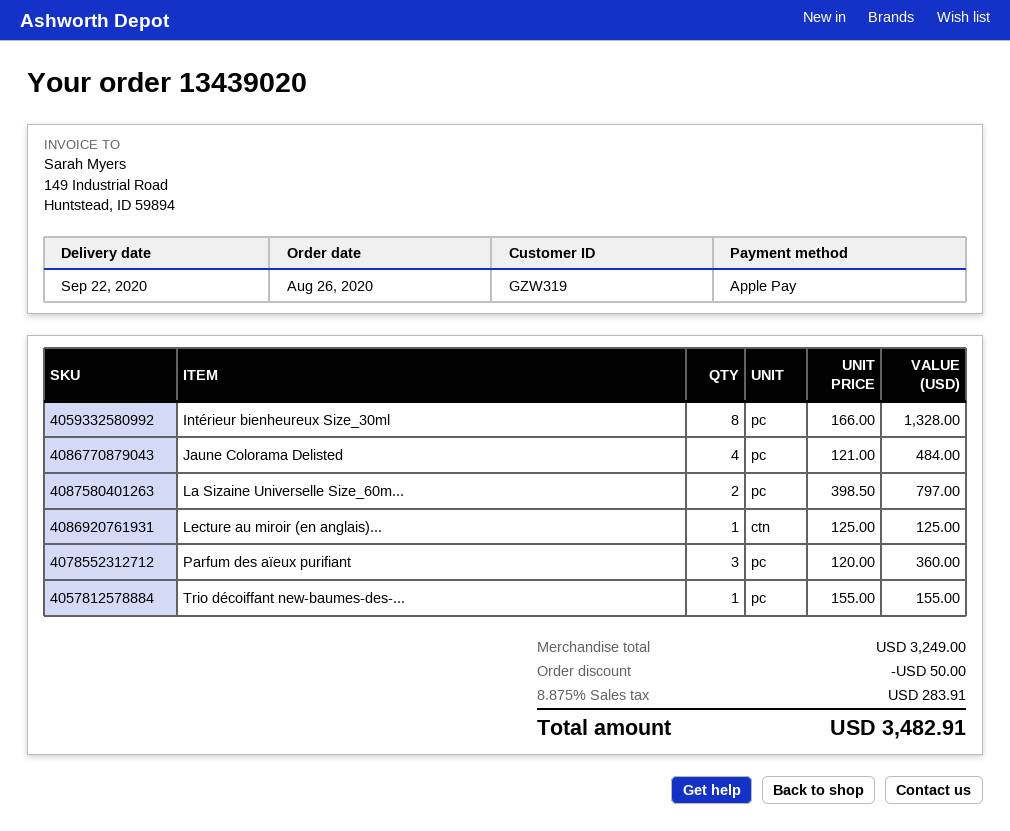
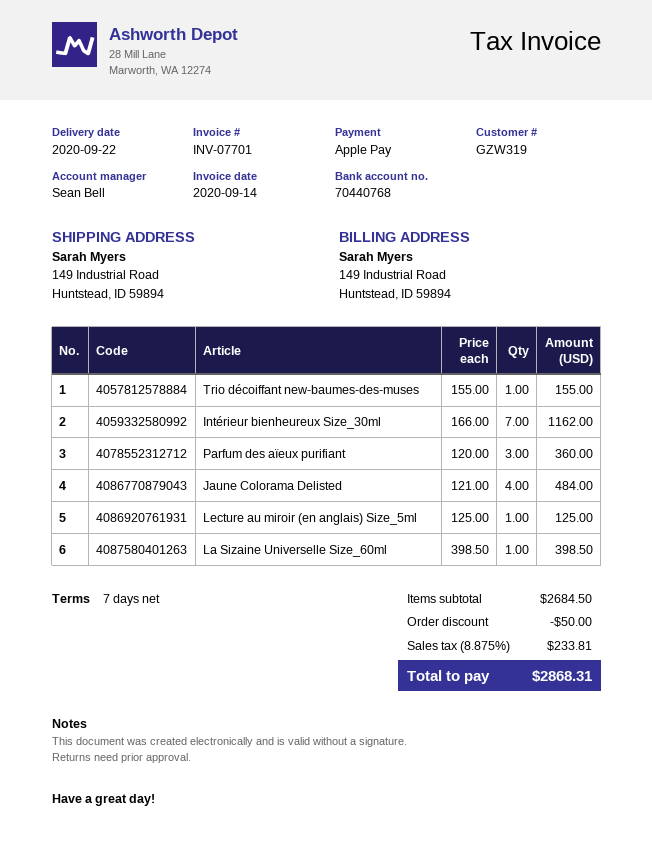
Intérieur bienheureux Size_30ml: 8 x 166.00 = 1328.00 -> 7 x 166.00 = 1162.00
La Sizaine Universelle Size_60m...: 2 x 398.50 = 797.00 -> 1 x 398.50 = 398.50
subtotal: 3249.00 -> 2684.50
tax: 8.875% = 283.91 -> 8.875% = 233.81
total: 3482.91 -> 2868.31

